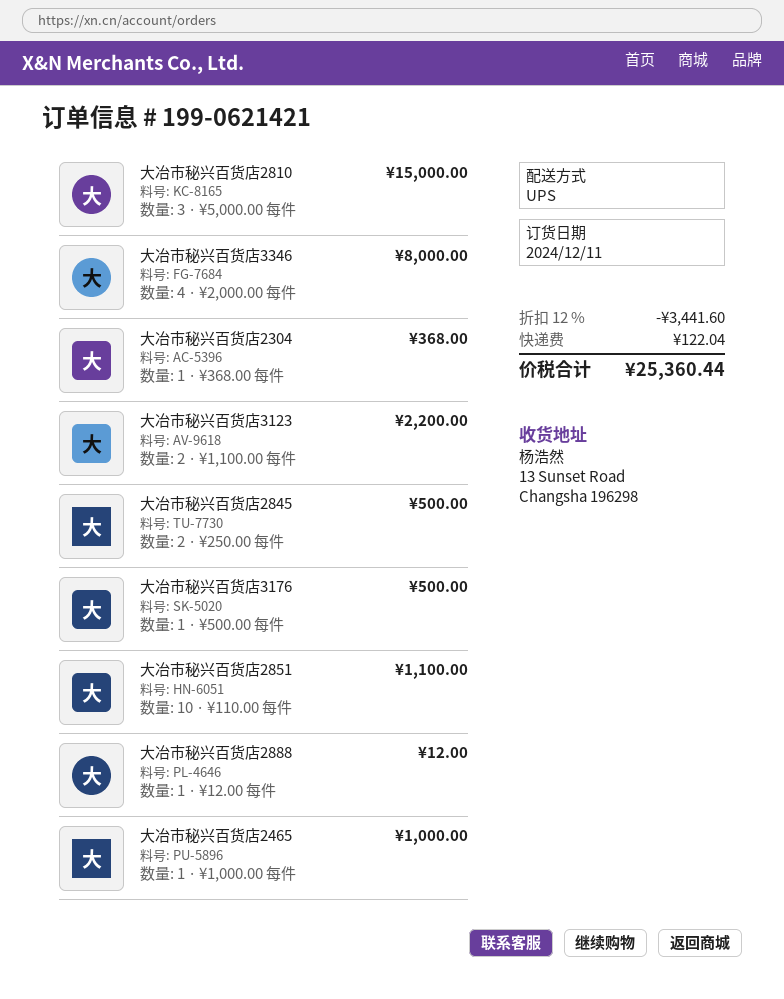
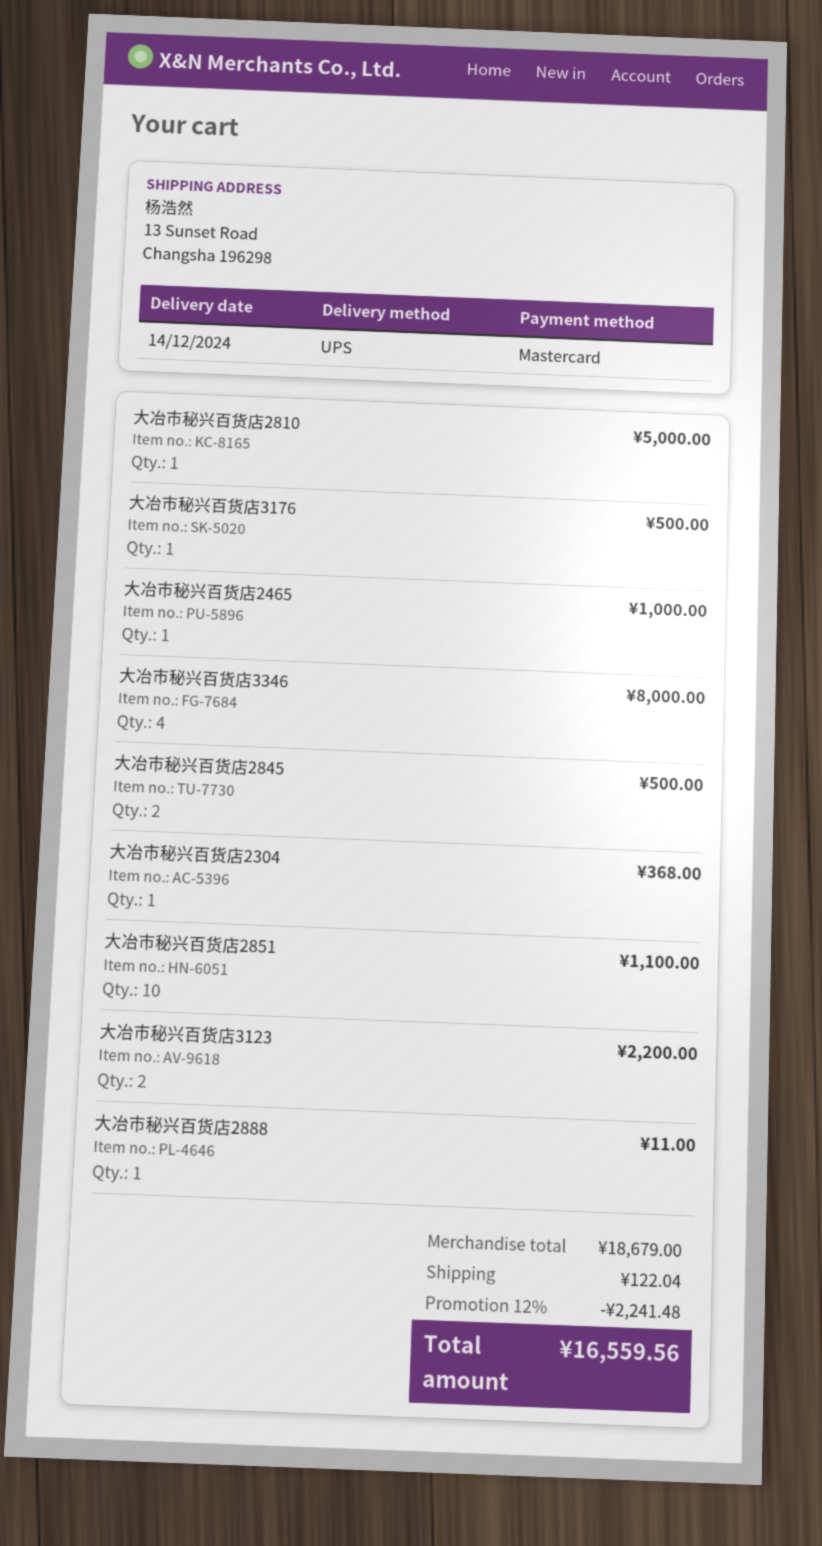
大冶市秘兴百货店2810: 3 for 15000.00 -> 1 for 5000.00
大冶市秘兴百货店2888: 1 for 12.00 -> 1 for 11.00
discount: 12% = 3441.60 -> 12% = 2241.48
total: 25360.44 -> 16559.56

